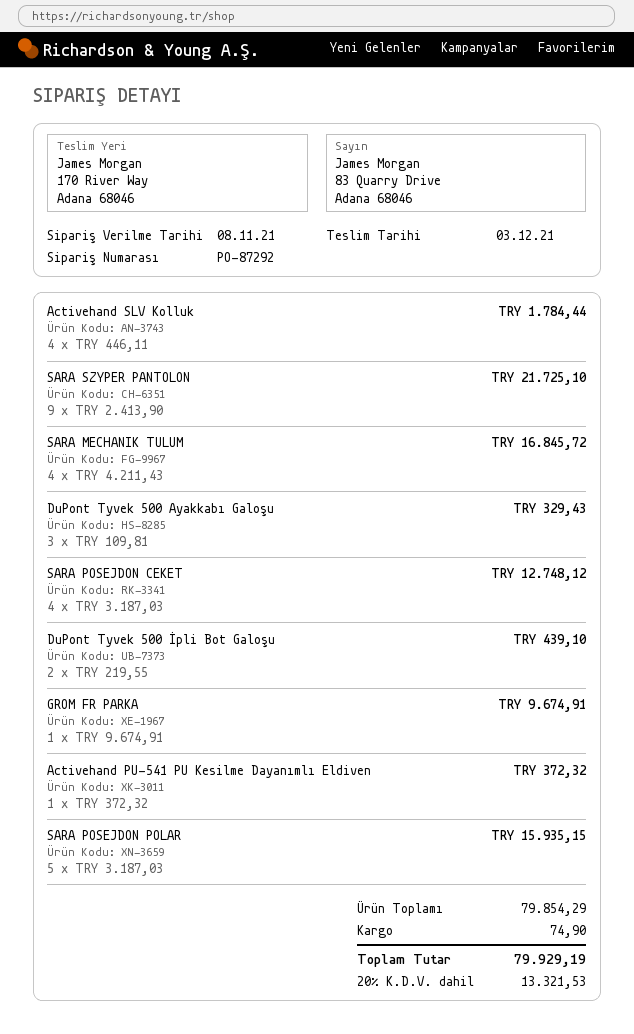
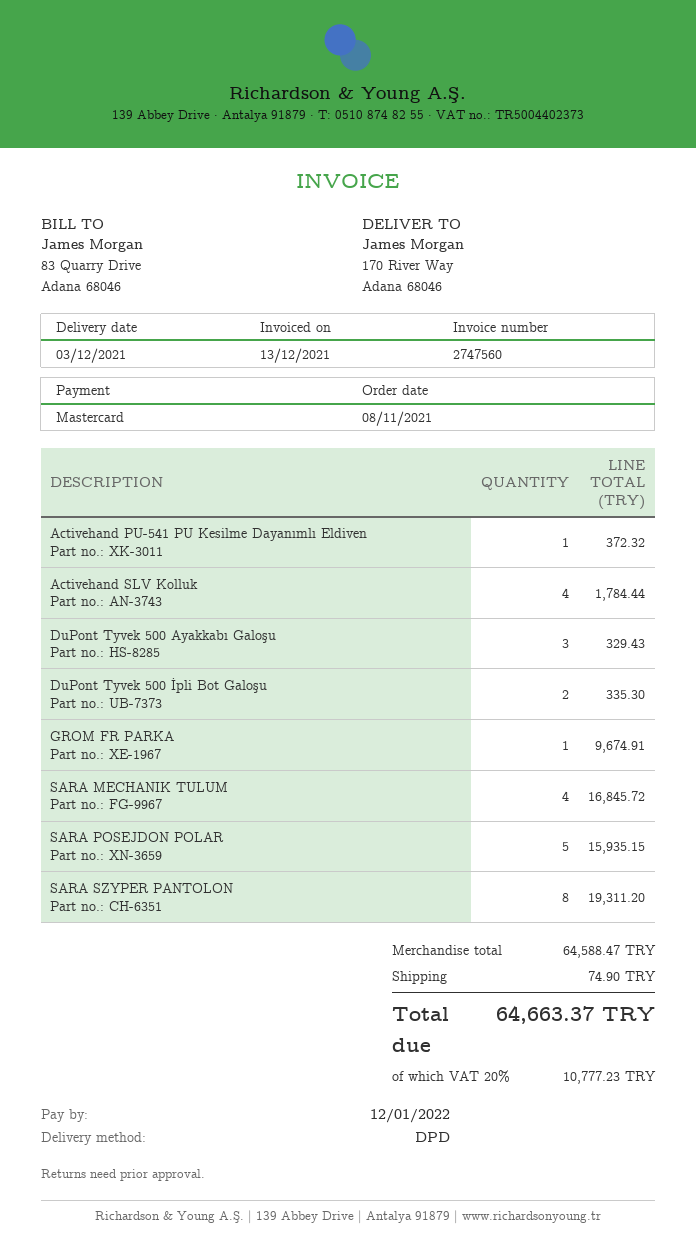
SARA SZYPER PANTOLON: 9 for 21725.10 -> 8 for 19311.20
SARA POSEJDON CEKET: 4 for 12748.12 -> none
DuPont Tyvek 500 İpli Bot Galoşu: 2 for 439.10 -> 2 for 335.30
subtotal: 79854.29 -> 64588.47
tax: 20% = 13321.53 -> 20% = 10777.23
total: 79929.19 -> 64663.37

